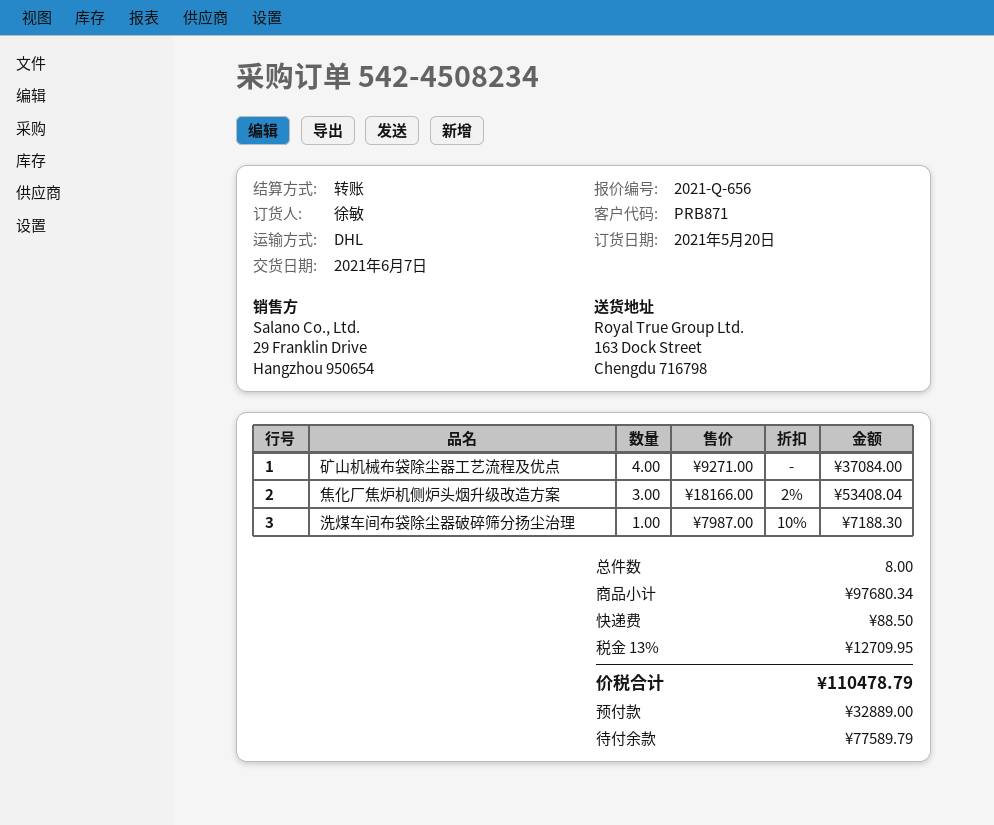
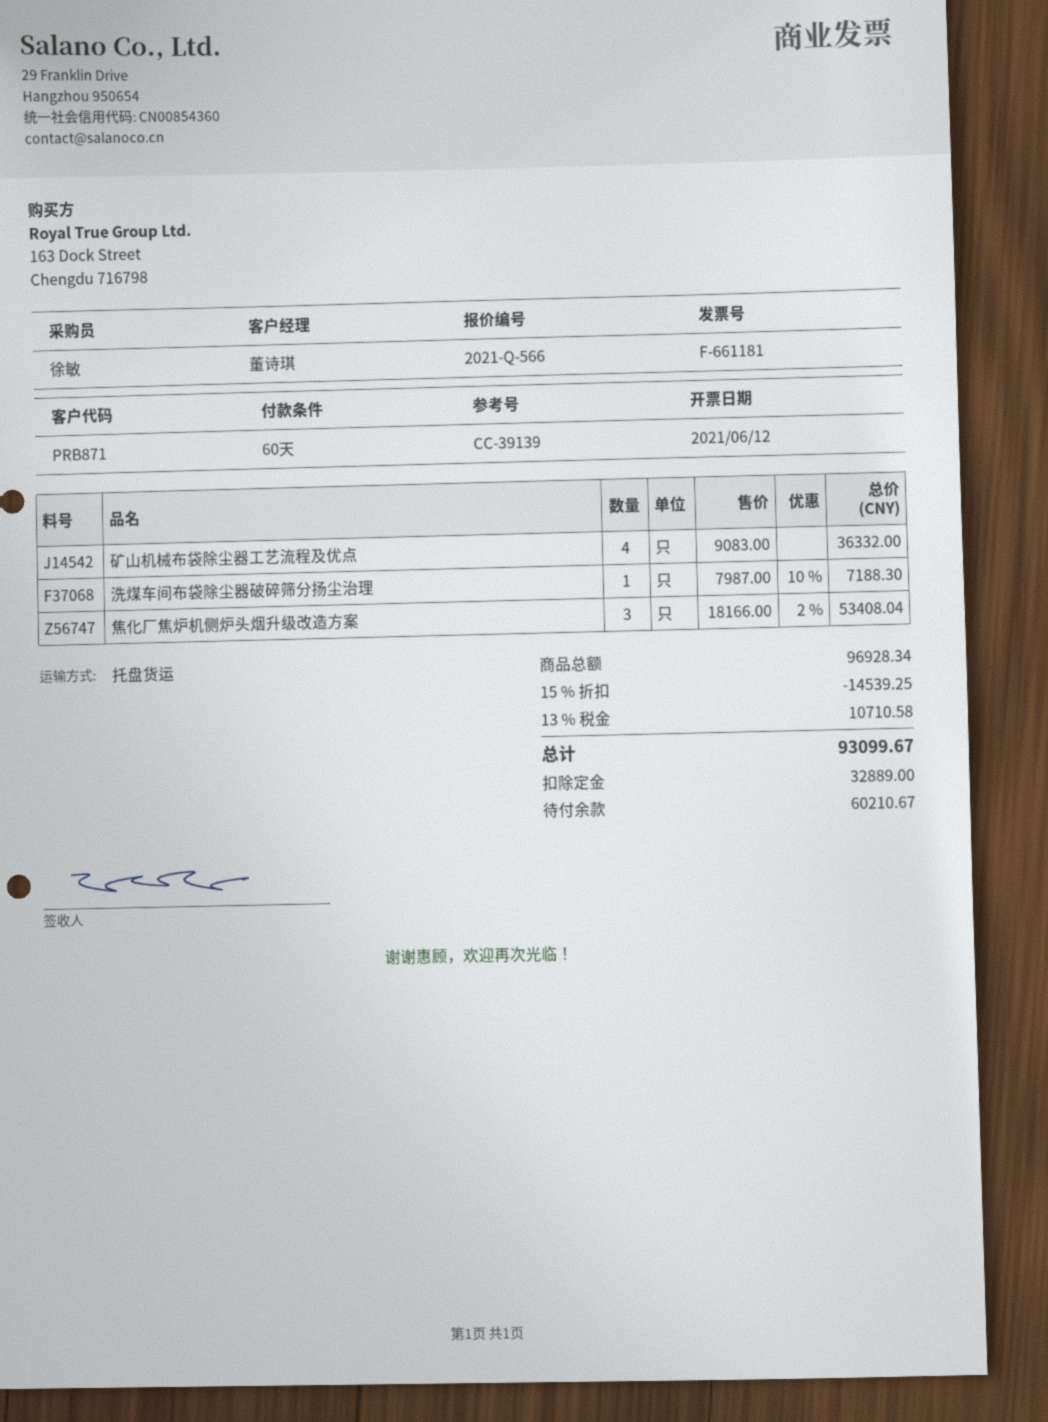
quote number: 2021-Q-656 -> 2021-Q-566
shipping method: DHL -> pallet freight
矿山机械布袋除尘器工艺流程及优点: 4 x 9271.00 = 37084.00 -> 4 x 9083.00 = 36332.00
subtotal: 97680.34 -> 96928.34
discount: none -> 15% = 14539.25
shipping: 88.50 -> none
tax: 13% = 12709.95 -> 13% = 10710.58
total: 110478.79 -> 93099.67
balance: 77589.79 -> 60210.67

